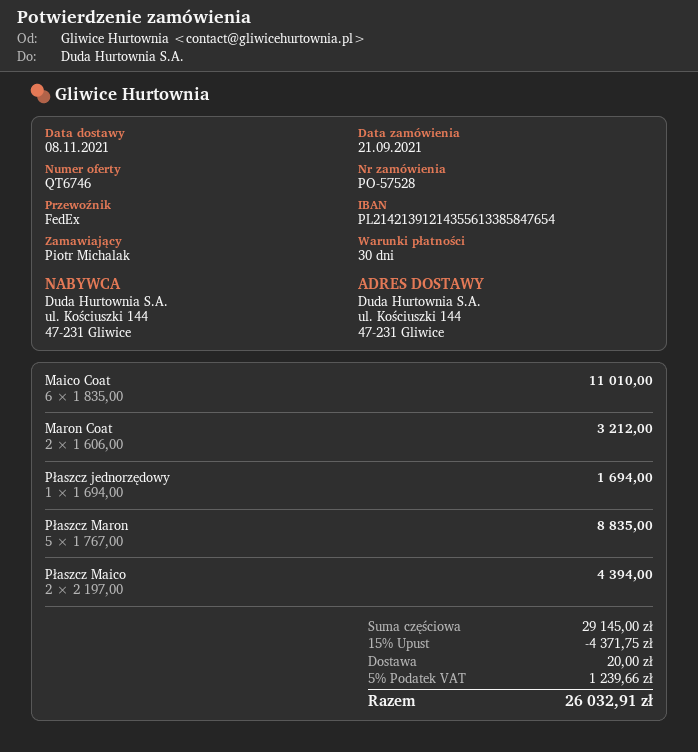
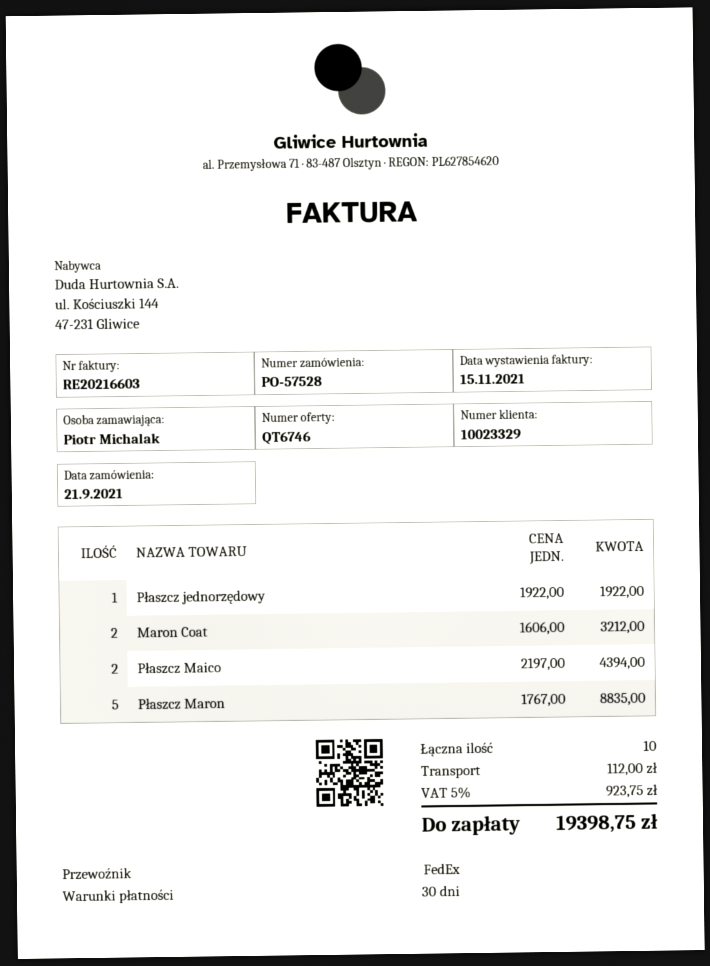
Maico Coat: 6 x 1835.00 = 11010.00 -> none
Płaszcz jednorzędowy: 1 x 1694.00 = 1694.00 -> 1 x 1922.00 = 1922.00
discount: 15% = 4371.75 -> none
shipping: 20.00 -> 112.00
tax: 5% = 1239.66 -> 5% = 923.75
total: 26032.91 -> 19398.75

